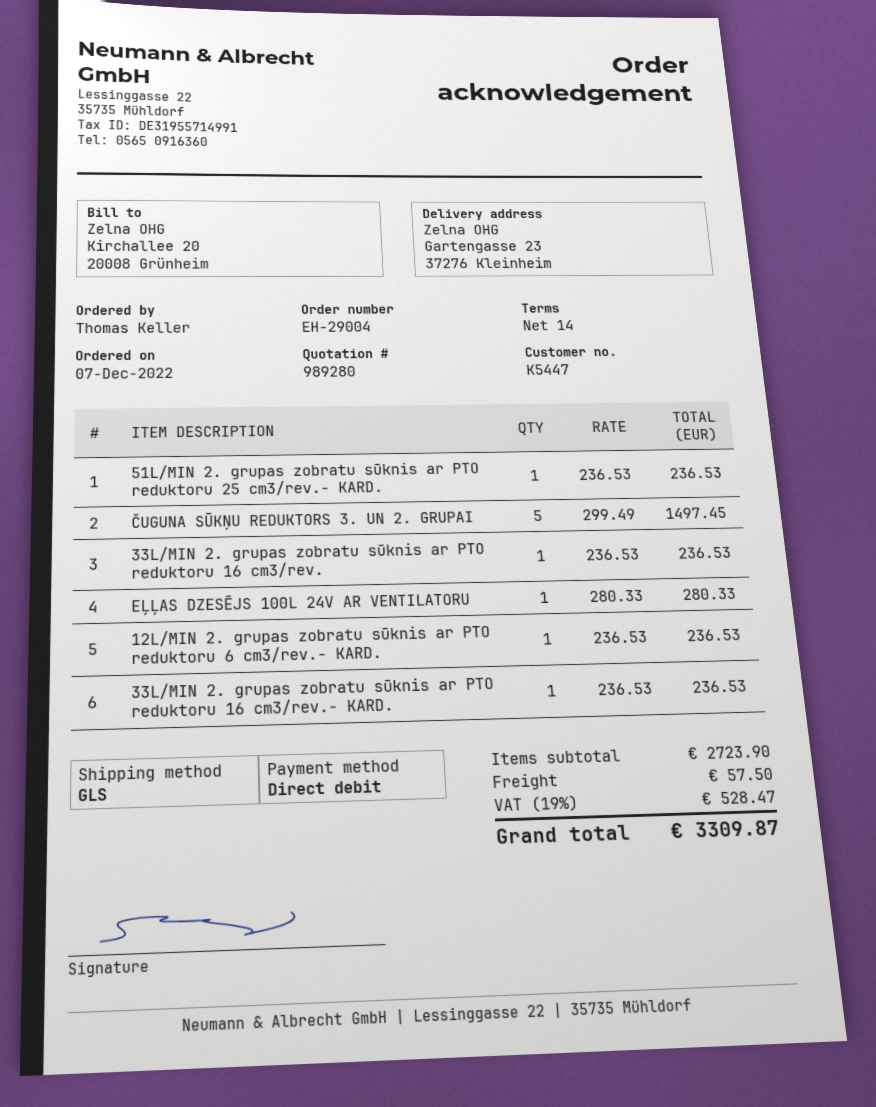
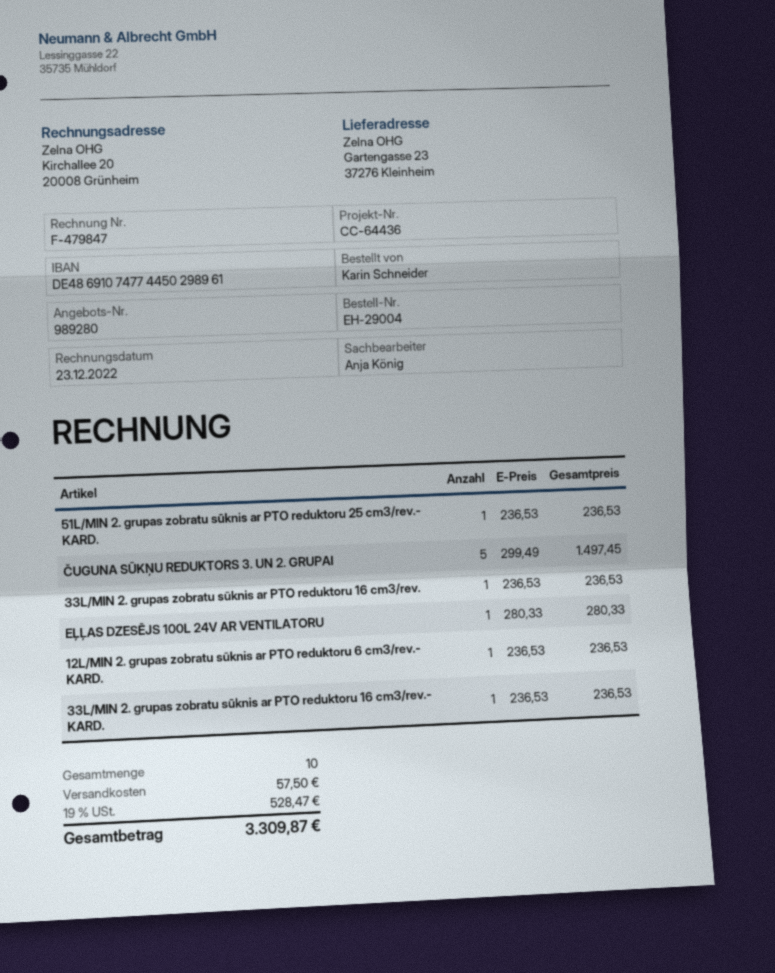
ordered by: Thomas Keller -> Karin Schneider

